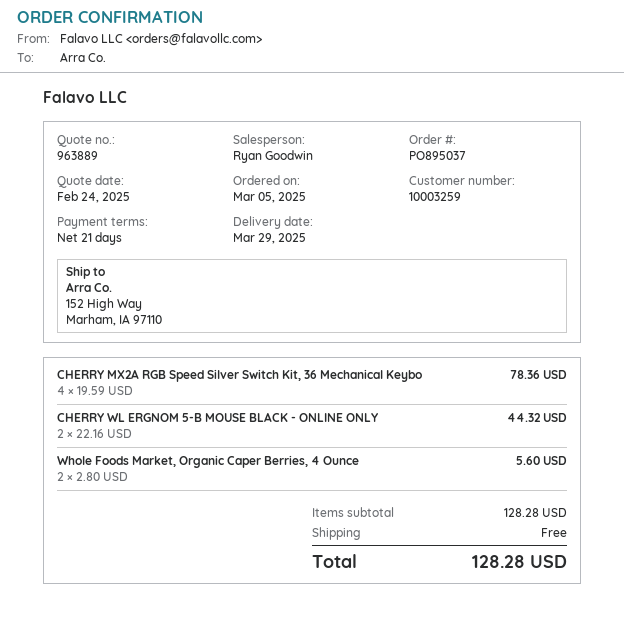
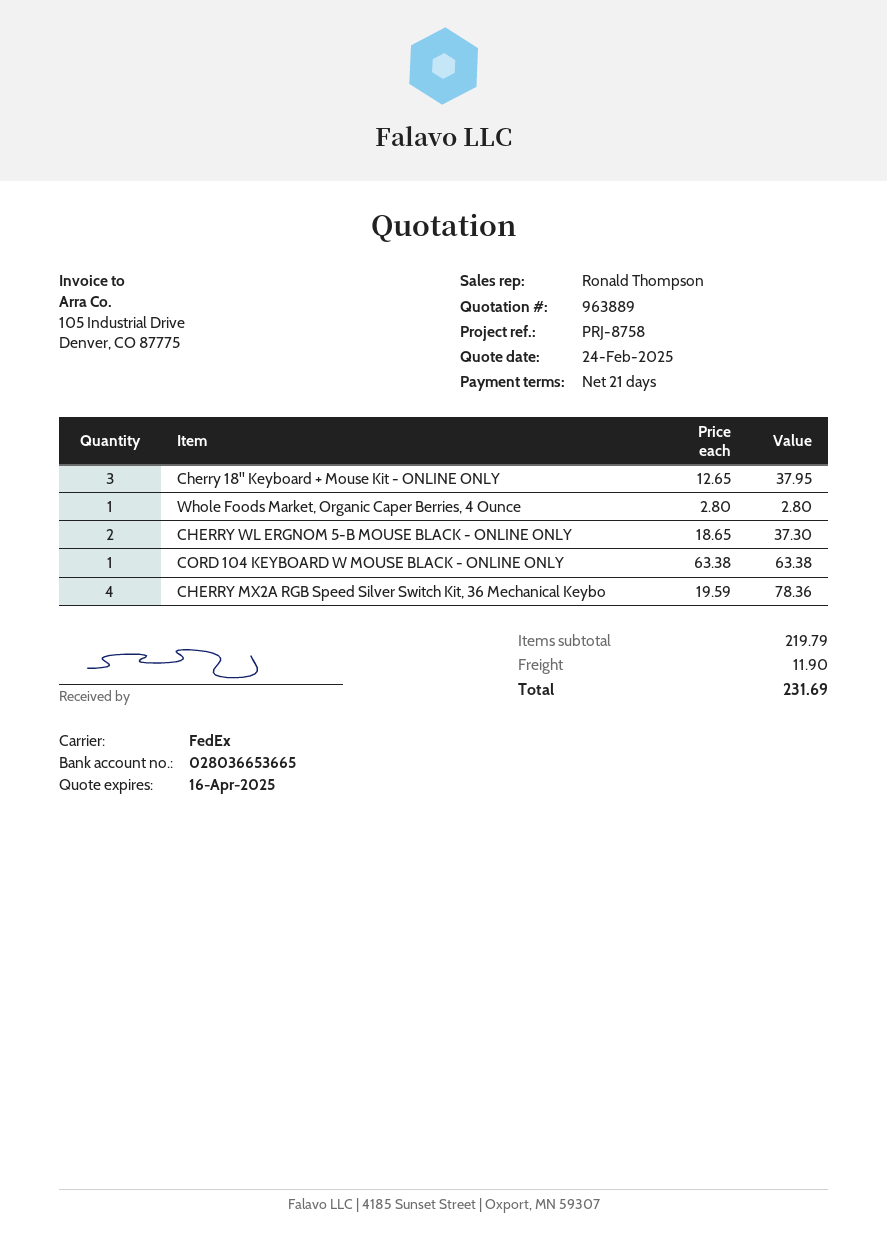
sales rep: Ryan Goodwin -> Ronald Thompson
CHERRY WL ERGNOM 5-B MOUSE BLACK - ONLINE ONLY: 2 x 22.16 = 44.32 -> 2 x 18.65 = 37.30
Whole Foods Market, Organic Caper Berries, 4 Ounce: 2 x 2.80 = 5.60 -> 1 x 2.80 = 2.80
Cherry 18'' Keyboard + Mouse Kit - ONLINE ONLY: none -> 3 x 12.65 = 37.95
CORD 104 KEYBOARD W MOUSE BLACK - ONLINE ONLY: none -> 1 x 63.38 = 63.38
subtotal: 128.28 -> 219.79
shipping: 0.00 -> 11.90
total: 128.28 -> 231.69

